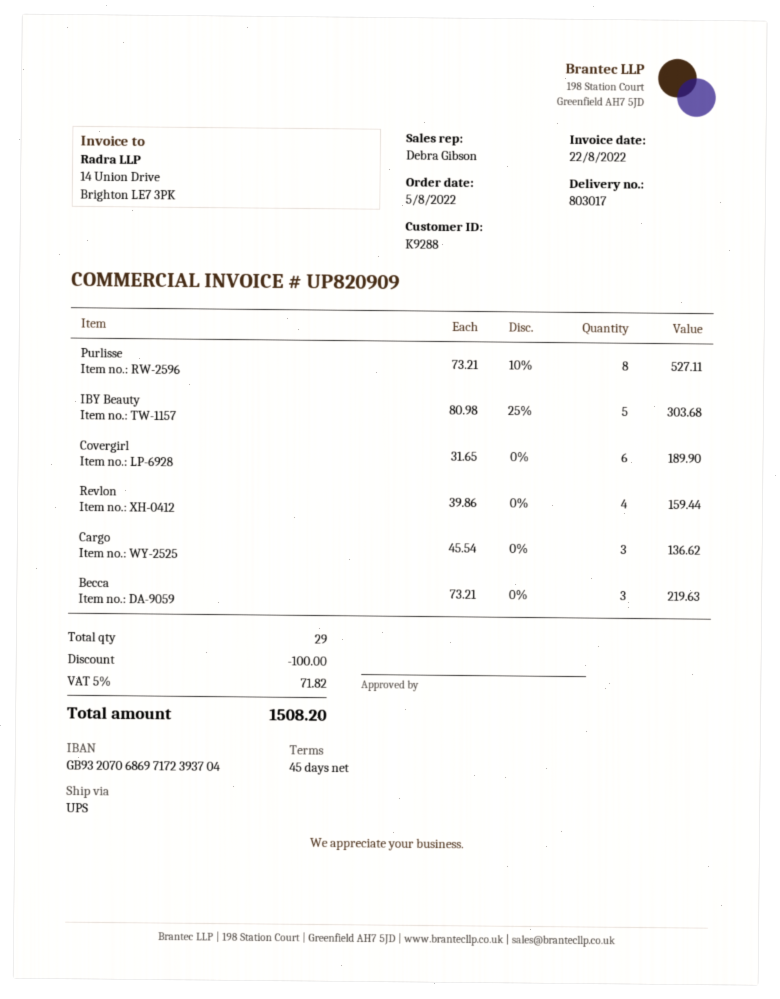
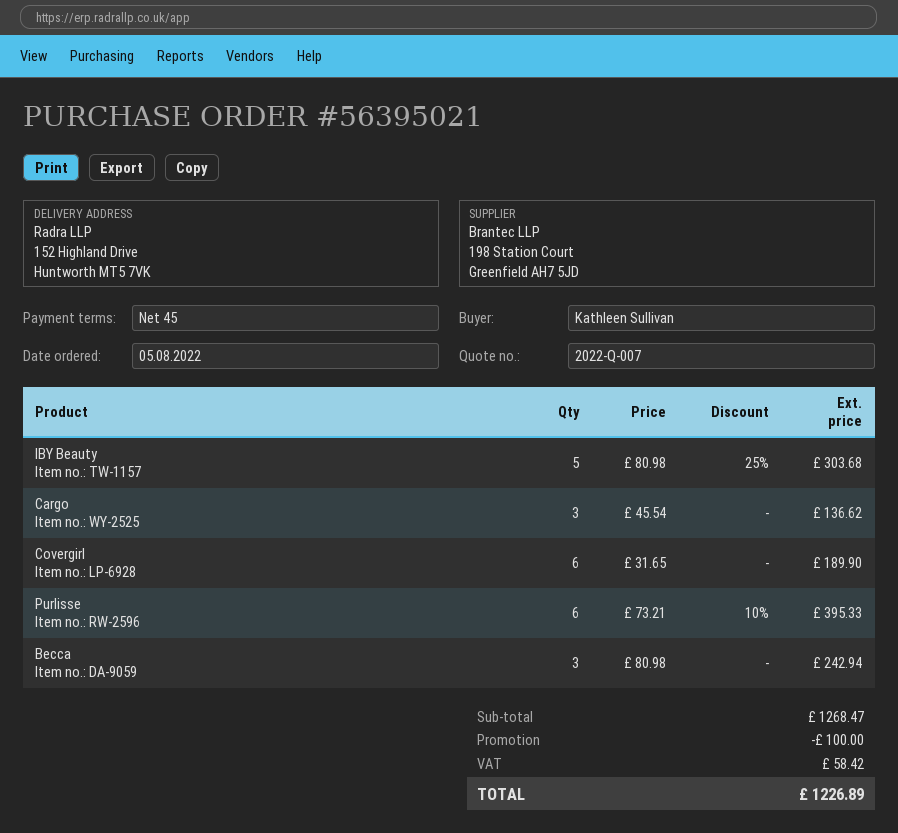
Purlisse: 8 x 73.21 - 10% = 527.11 -> 6 x 73.21 - 10% = 395.33
Revlon: 4 x 39.86 = 159.44 -> none
Becca: 3 x 73.21 = 219.63 -> 3 x 80.98 = 242.94
tax: 71.82 -> 58.42
total: 1508.20 -> 1226.89

